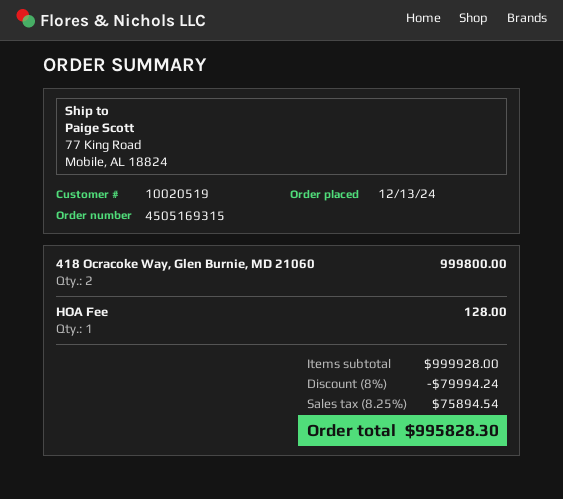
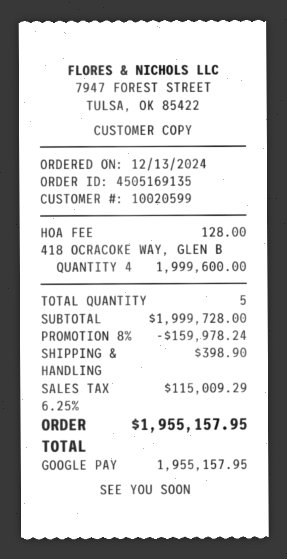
order number: 4505169315 -> 4505169135
customer number: 10020519 -> 10020599
418 Ocracoke Way, Glen Burnie, MD 21060: 2 for 999800.00 -> 4 for 1999600.00
subtotal: 999928.00 -> 1999728.00
discount: 8% = 79994.24 -> 8% = 159978.24
shipping: none -> 398.90
tax: 8.25% = 75894.54 -> 6.25% = 115009.29
total: 995828.30 -> 1955157.95

